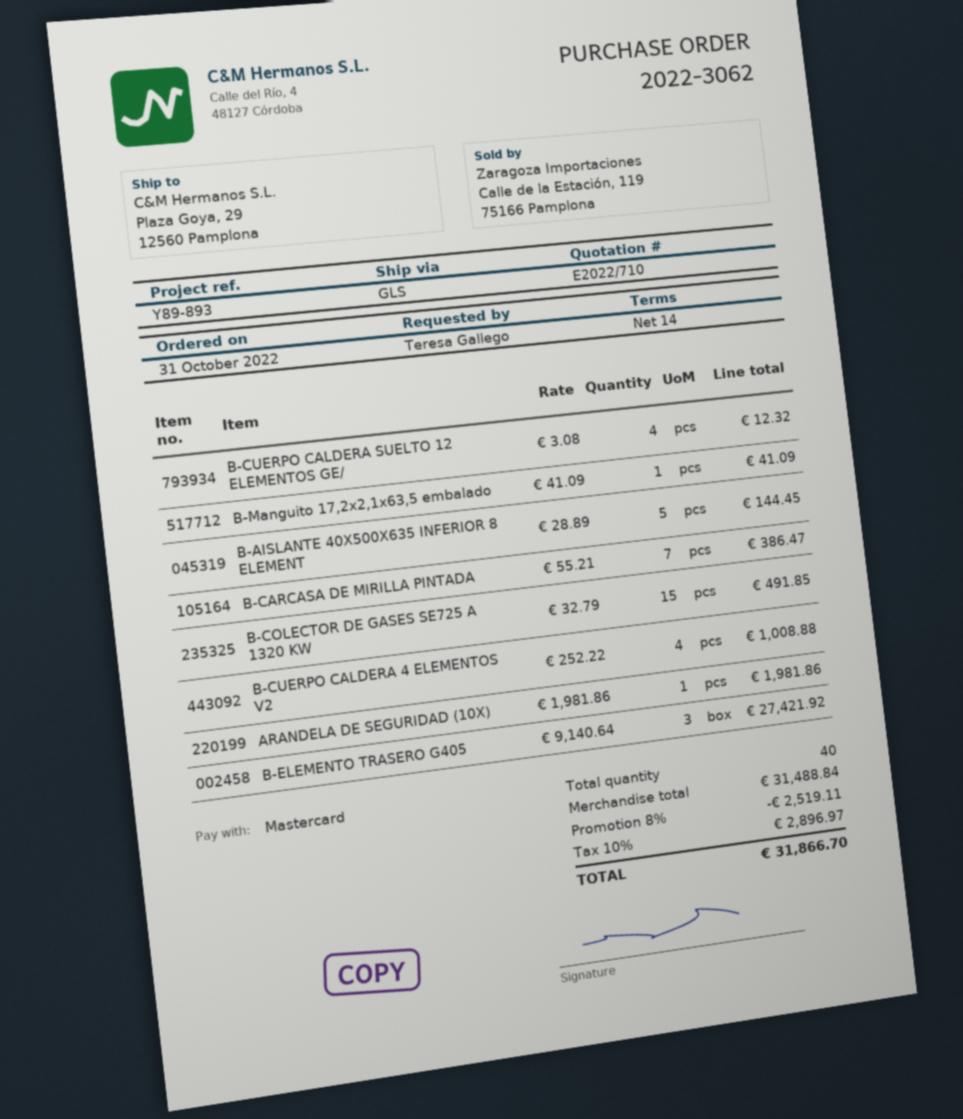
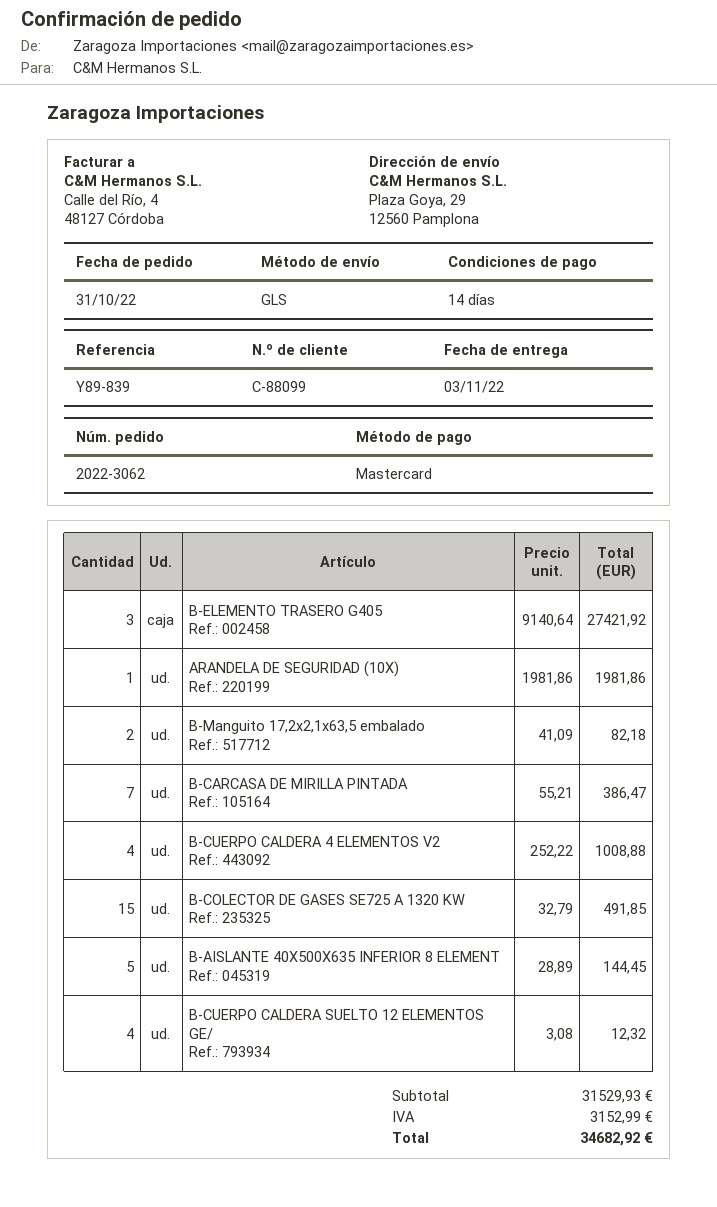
reference: Y89-893 -> Y89-839
B-Manguito 17,2x2,1x63,5 embalado: 1 x 41.09 = 41.09 -> 2 x 41.09 = 82.18
subtotal: 31488.84 -> 31529.93
discount: 8% = 2519.11 -> none
tax: 2896.97 -> 3152.99
total: 31866.70 -> 34682.92

